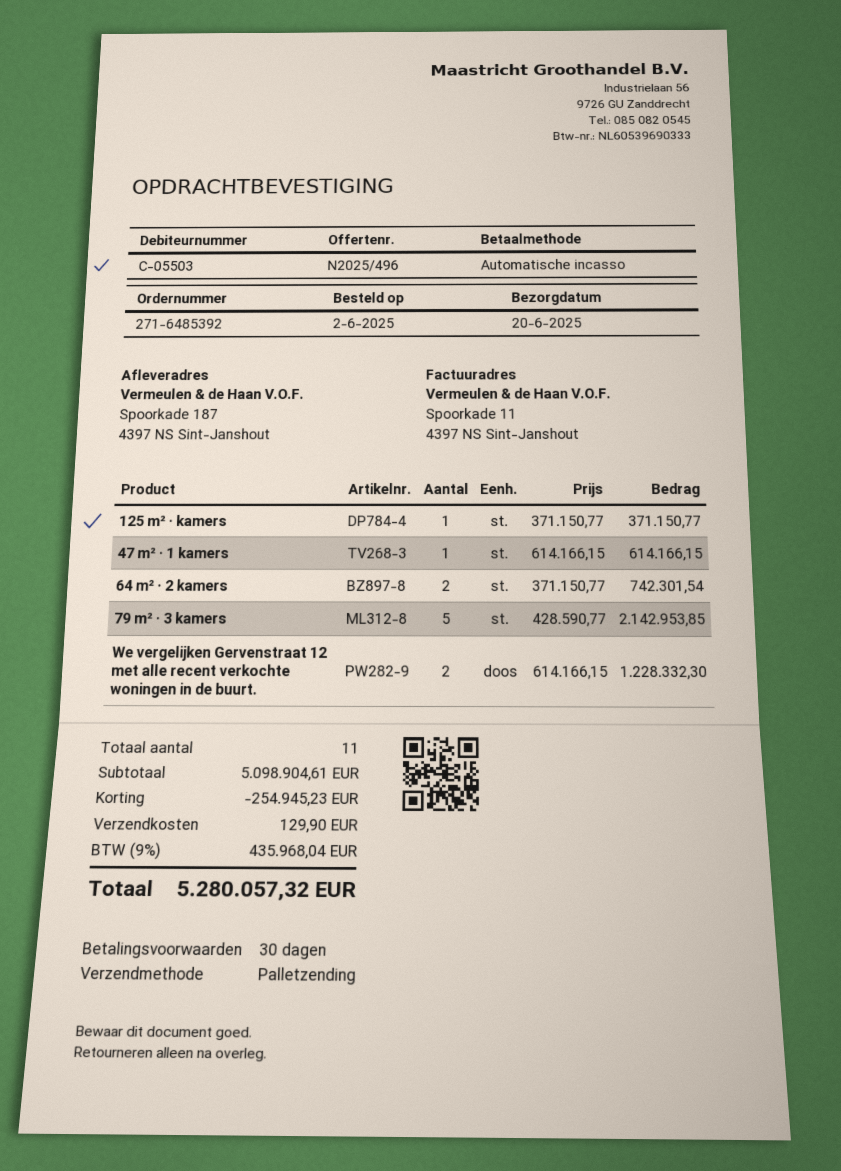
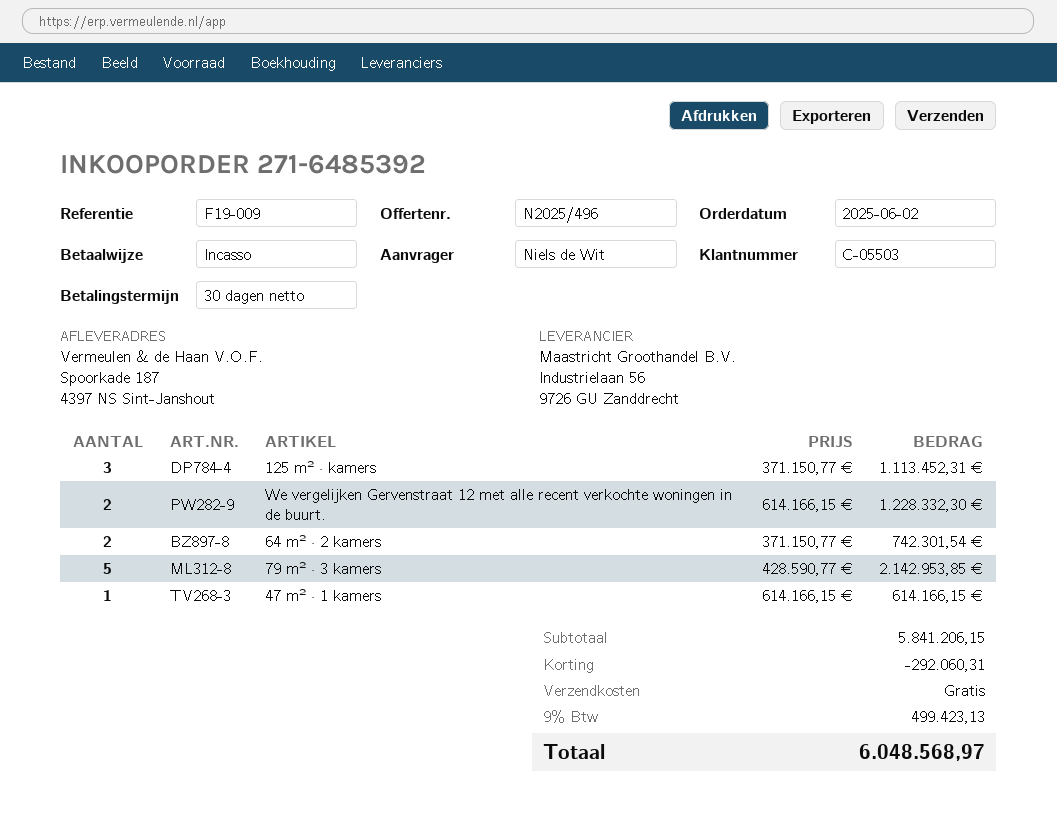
125 m² · kamers: 1 x 371150.77 = 371150.77 -> 3 x 371150.77 = 1113452.31
subtotal: 5098904.61 -> 5841206.15
discount: 254945.23 -> 292060.31
shipping: 129.90 -> 0.00
tax: 9% = 435968.04 -> 9% = 499423.13
total: 5280057.32 -> 6048568.97

